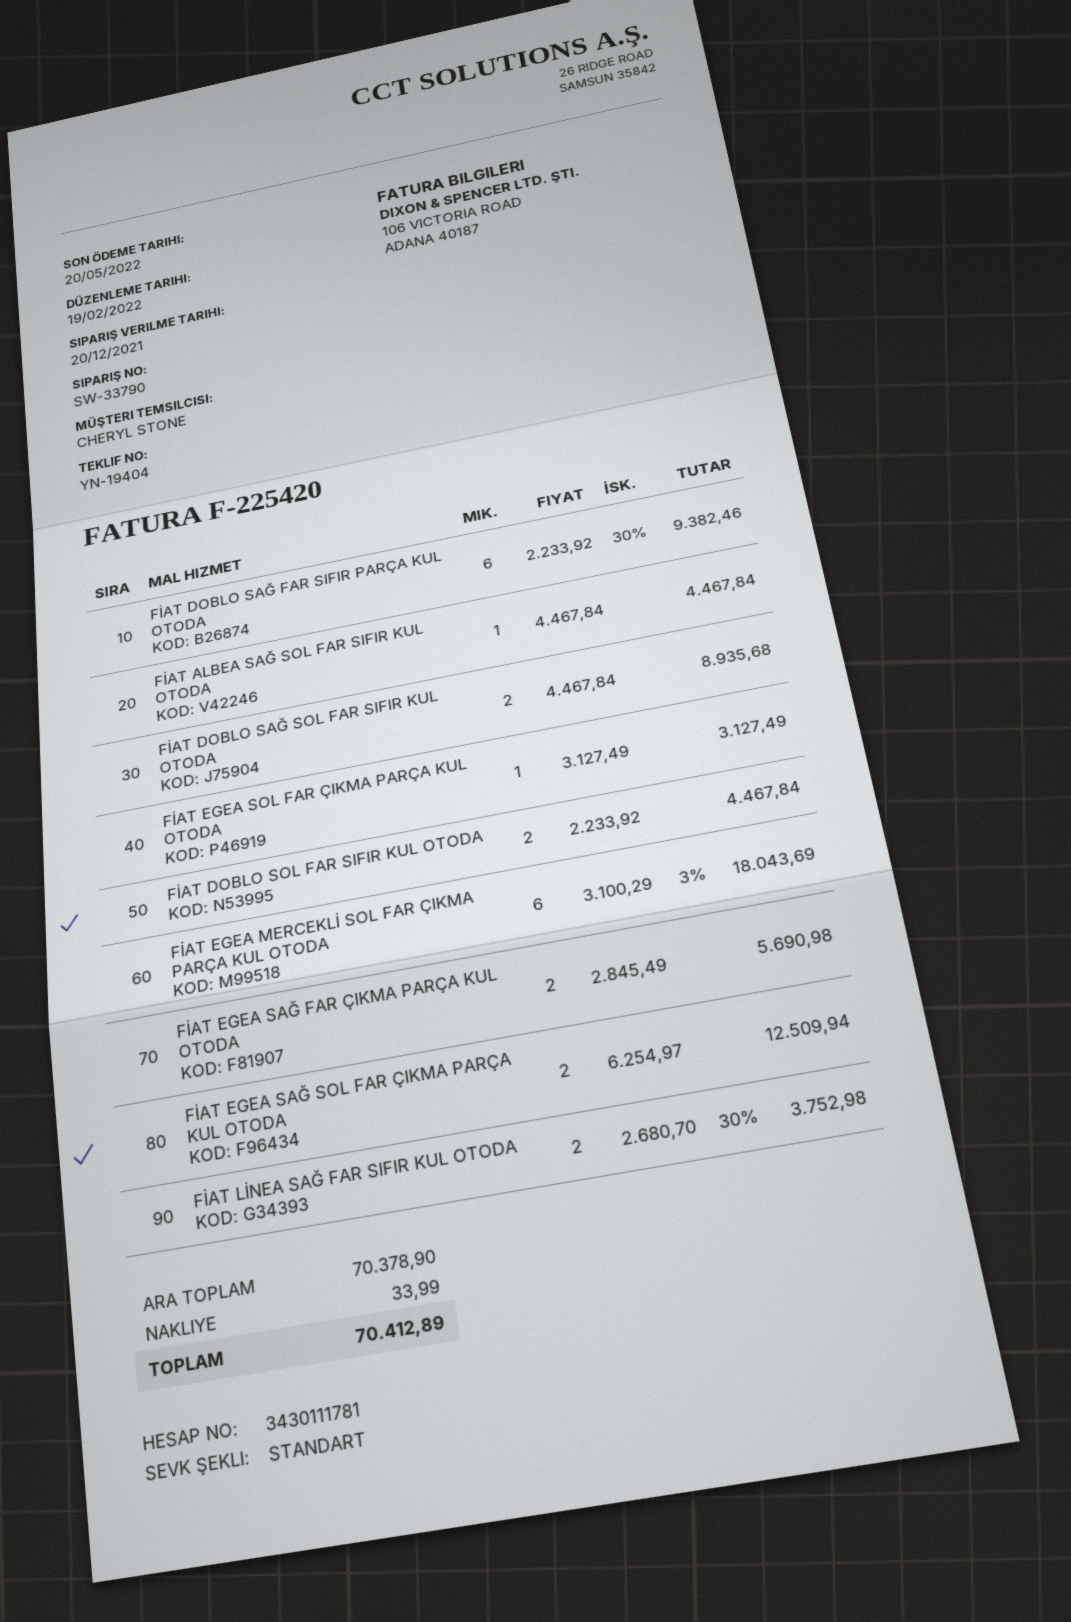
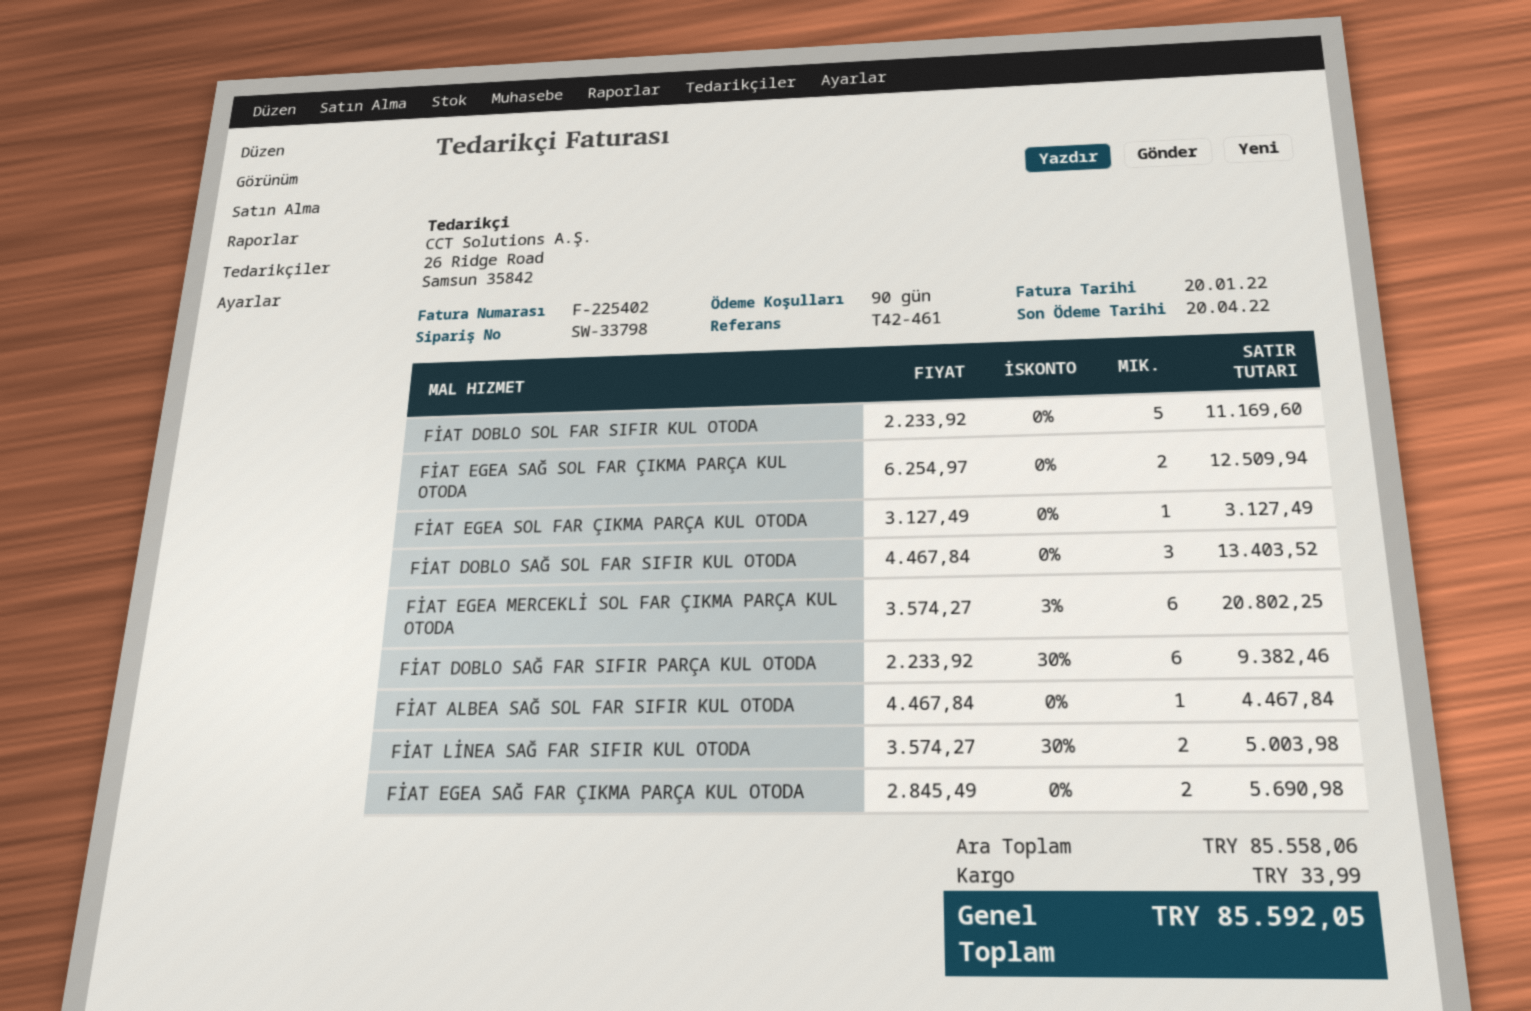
order number: SW-33790 -> SW-33798
invoice number: F-225420 -> F-225402
invoice date: 2022-02-19 -> 2022-01-20
due date: 2022-05-20 -> 2022-04-20
FİAT DOBLO SAĞ SOL FAR SIFIR KUL OTODA: 2 x 4467.84 = 8935.68 -> 3 x 4467.84 = 13403.52
FİAT DOBLO SOL FAR SIFIR KUL OTODA: 2 x 2233.92 = 4467.84 -> 5 x 2233.92 = 11169.60
FİAT EGEA MERCEKLİ SOL FAR ÇIKMA PARÇA KUL OTODA: 6 x 3100.29 - 3% = 18043.69 -> 6 x 3574.27 - 3% = 20802.25
FİAT LİNEA SAĞ FAR SIFIR KUL OTODA: 2 x 2680.70 - 30% = 3752.98 -> 2 x 3574.27 - 30% = 5003.98
subtotal: 70378.90 -> 85558.06
total: 70412.89 -> 85592.05

